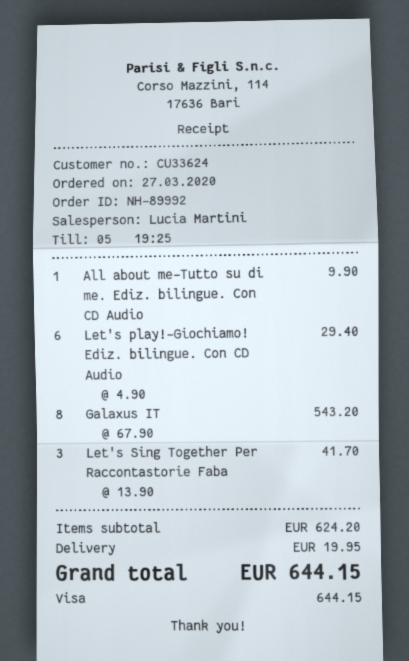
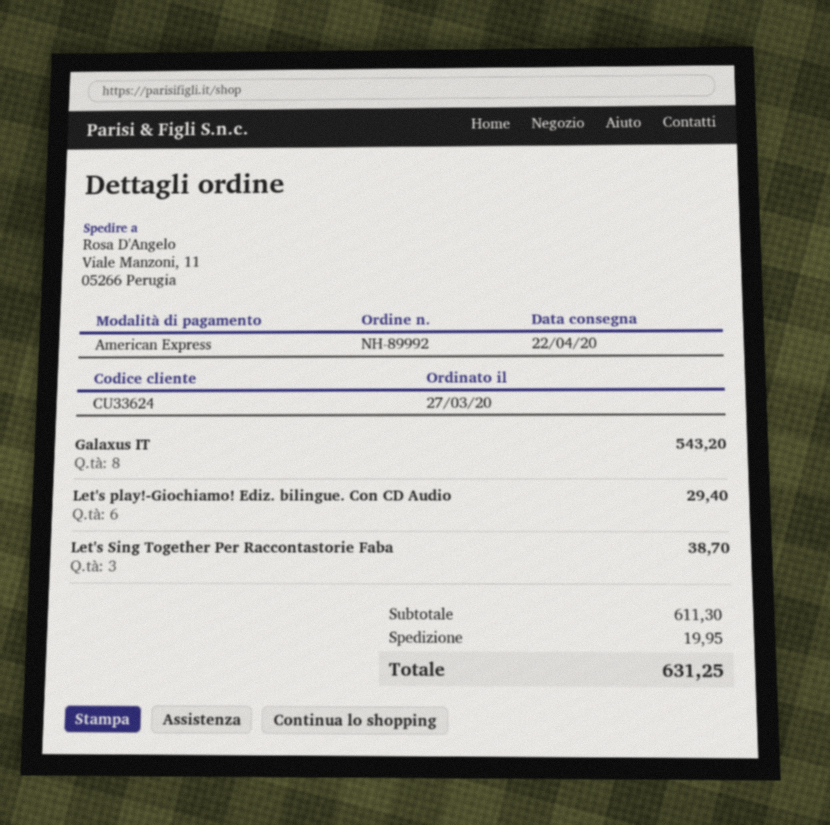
payment method: Visa -> American Express
All about me-Tutto su di me. Ediz. bilingue. Con CD Audio: 1 for 9.90 -> none
Let's Sing Together Per Raccontastorie Faba: 3 for 41.70 -> 3 for 38.70
subtotal: 624.20 -> 611.30
total: 644.15 -> 631.25

